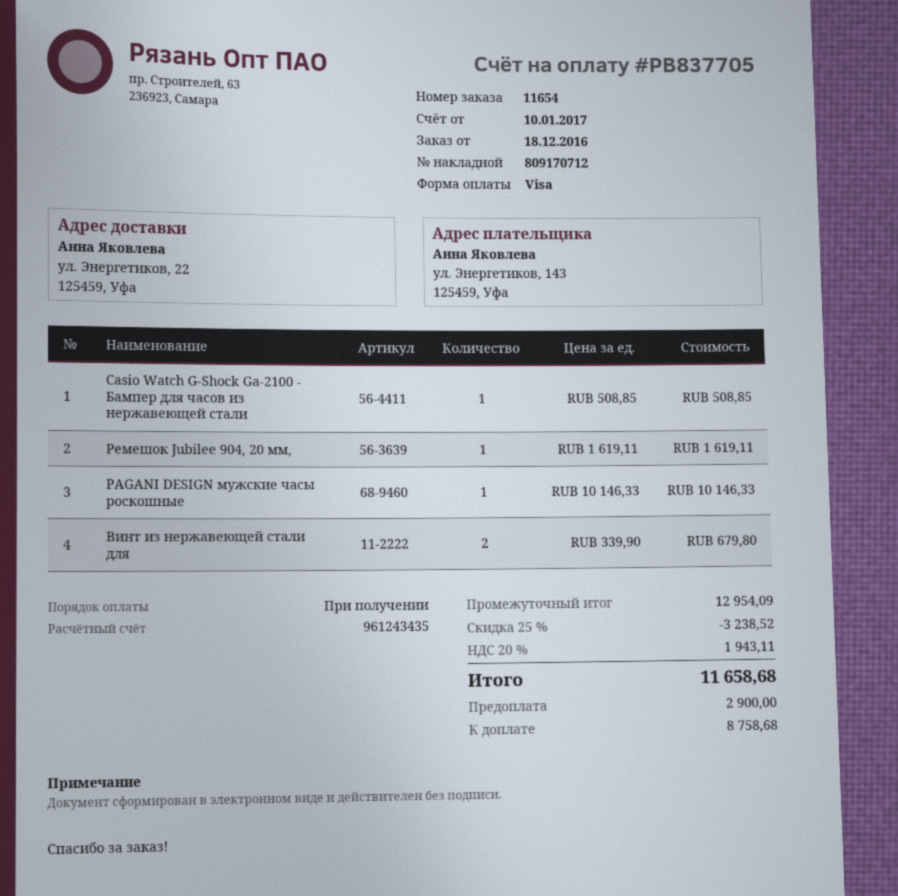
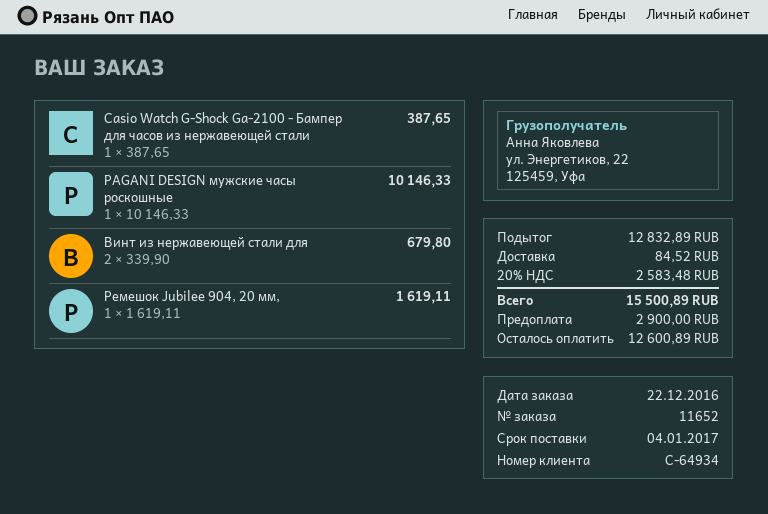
order number: 11654 -> 11652
order date: 2016-12-18 -> 2016-12-22
Casio Watch G-Shock Ga-2100 - Бампер для часов из нержавеющей стали: 1 x 508.85 = 508.85 -> 1 x 387.65 = 387.65
subtotal: 12954.09 -> 12832.89
discount: 25% = 3238.52 -> none
shipping: none -> 84.52
tax: 20% = 1943.11 -> 20% = 2583.48
total: 11658.68 -> 15500.89
balance: 8758.68 -> 12600.89

